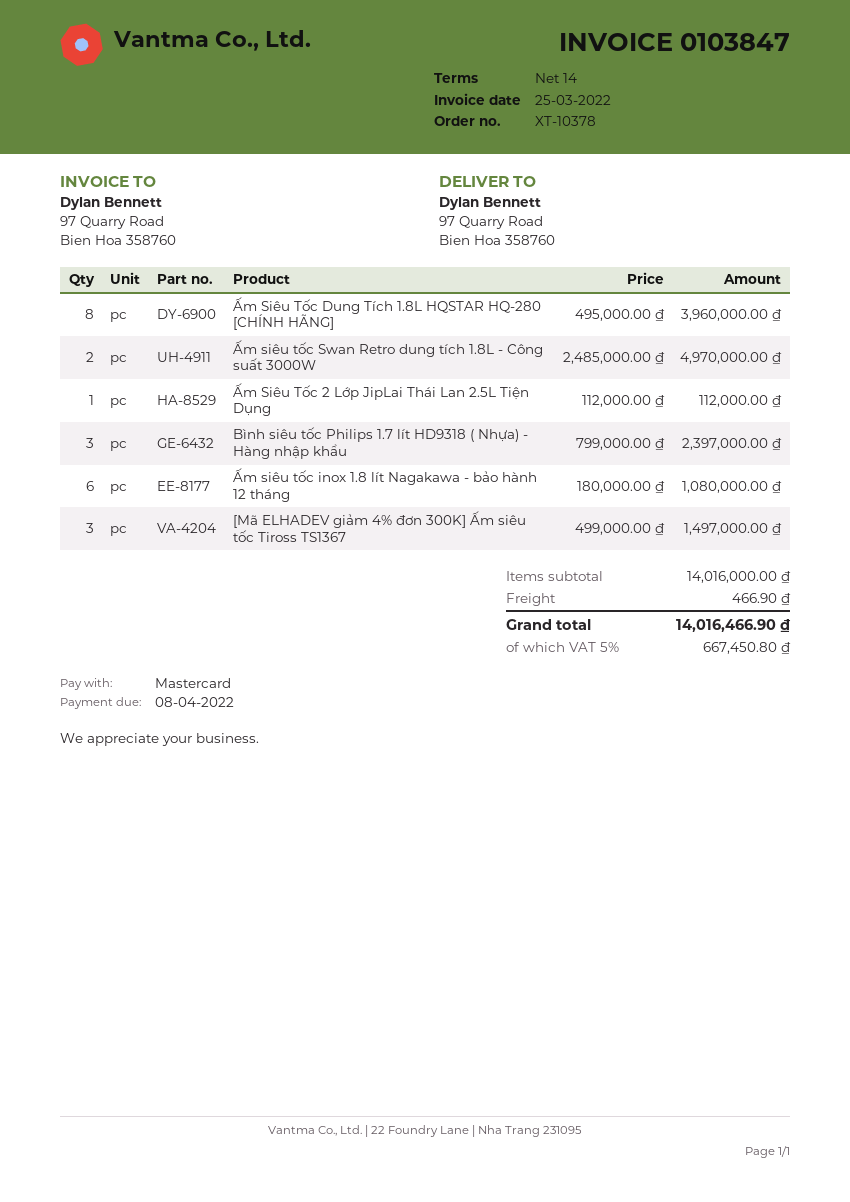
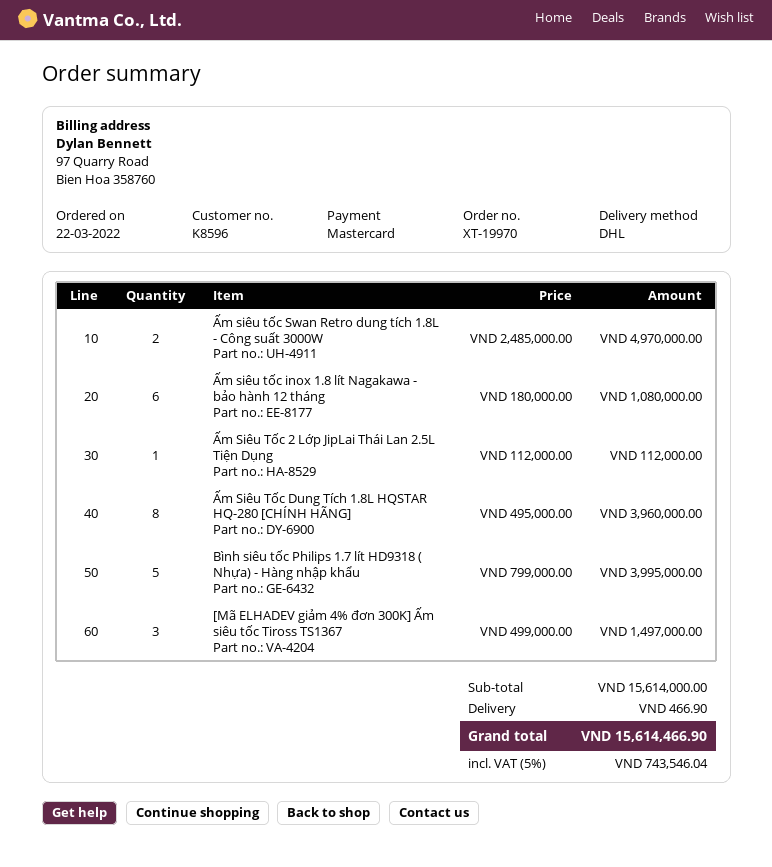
order number: XT-10378 -> XT-19970
Bình siêu tốc Philips 1.7 lít HD9318 ( Nhựa) - Hàng nhập khẩu: 3 x 799000.00 = 2397000.00 -> 5 x 799000.00 = 3995000.00
subtotal: 14016000.00 -> 15614000.00
tax: 5% = 667450.80 -> 5% = 743546.04
total: 14016466.90 -> 15614466.90

